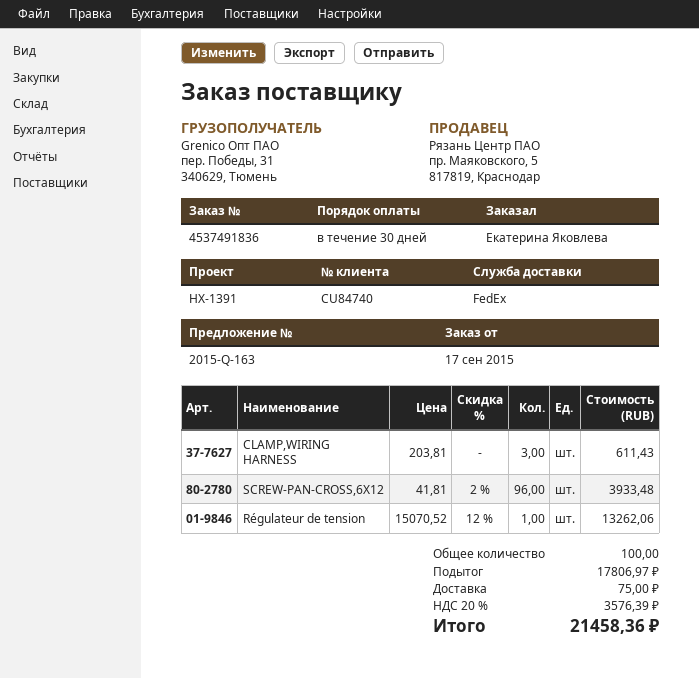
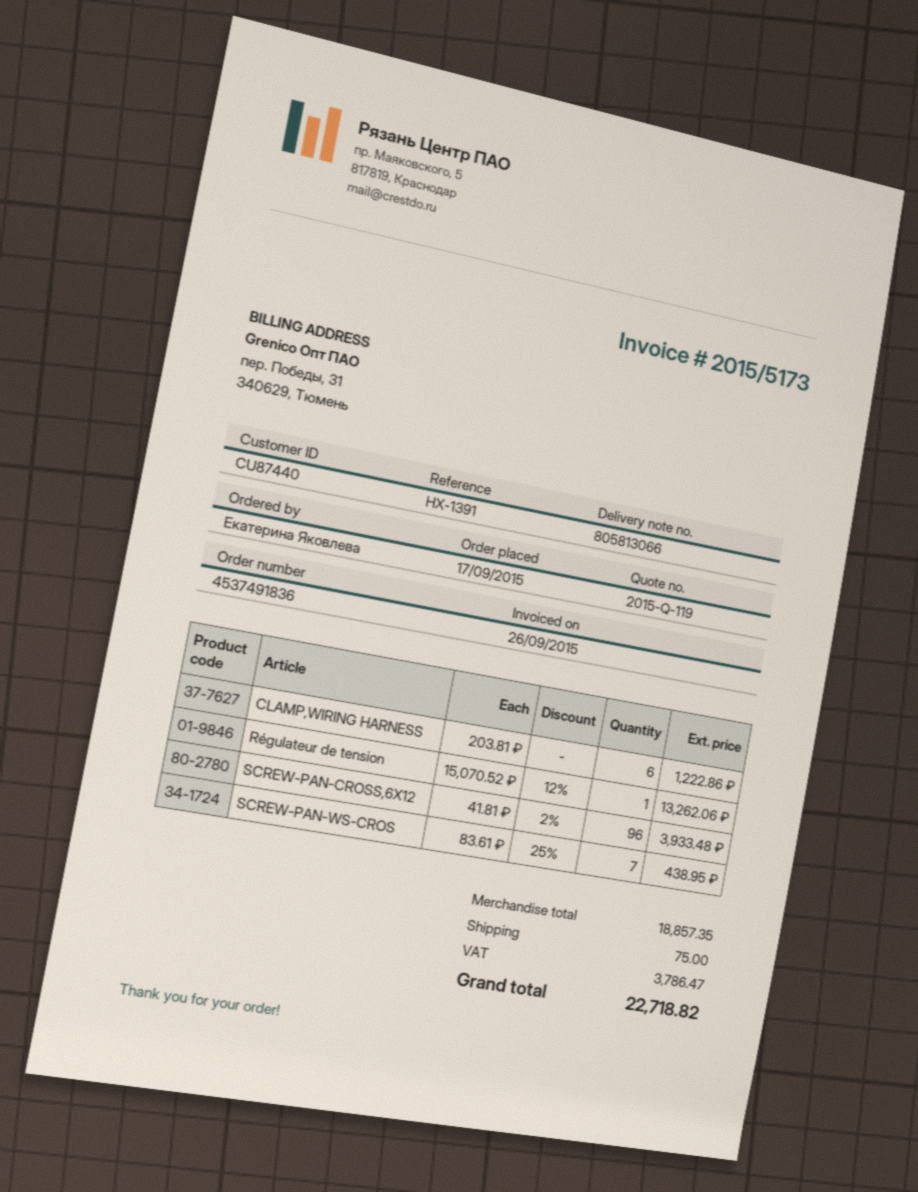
quote number: 2015-Q-163 -> 2015-Q-119
customer number: CU84740 -> CU87440
CLAMP,WIRING HARNESS: 3 x 203.81 = 611.43 -> 6 x 203.81 = 1222.86
SCREW-PAN-WS-CROS: none -> 7 x 83.61 - 25% = 438.95
subtotal: 17806.97 -> 18857.35
tax: 3576.39 -> 3786.47
total: 21458.36 -> 22718.82

